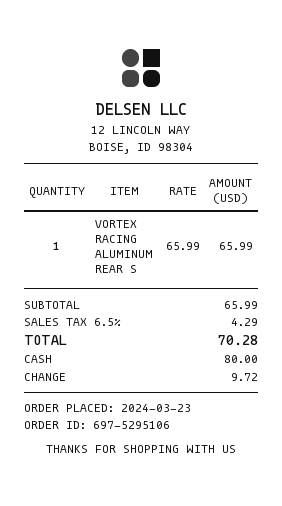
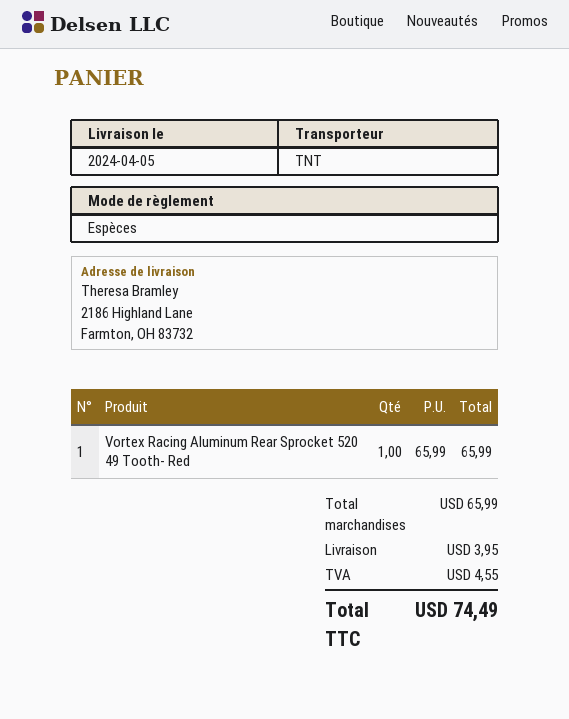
shipping: none -> 3.95
tax: 4.29 -> 4.55
total: 70.28 -> 74.49

